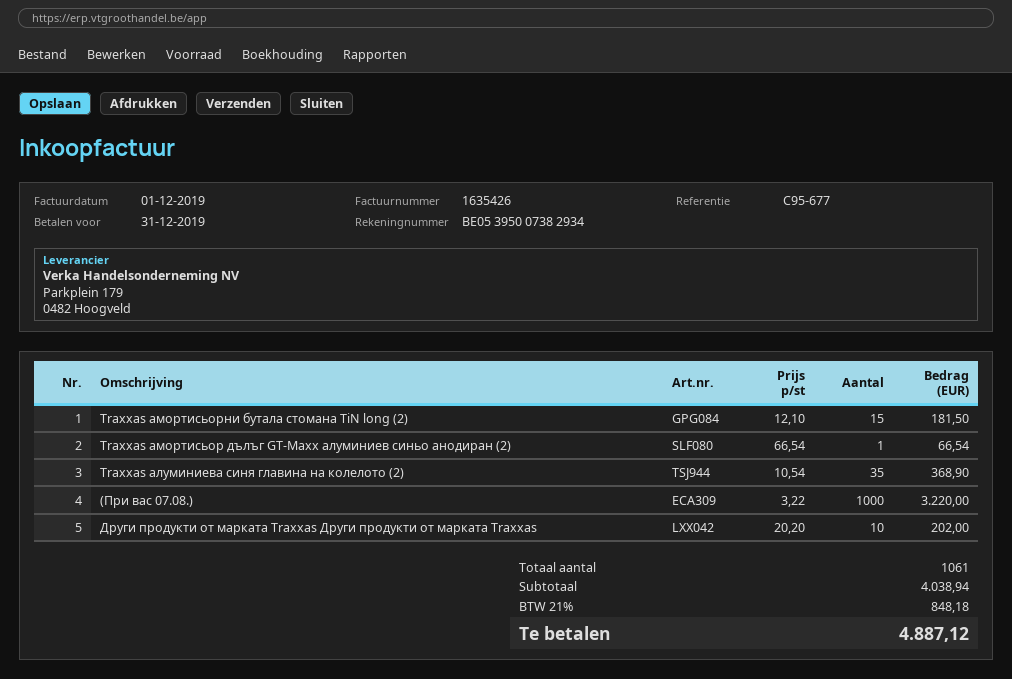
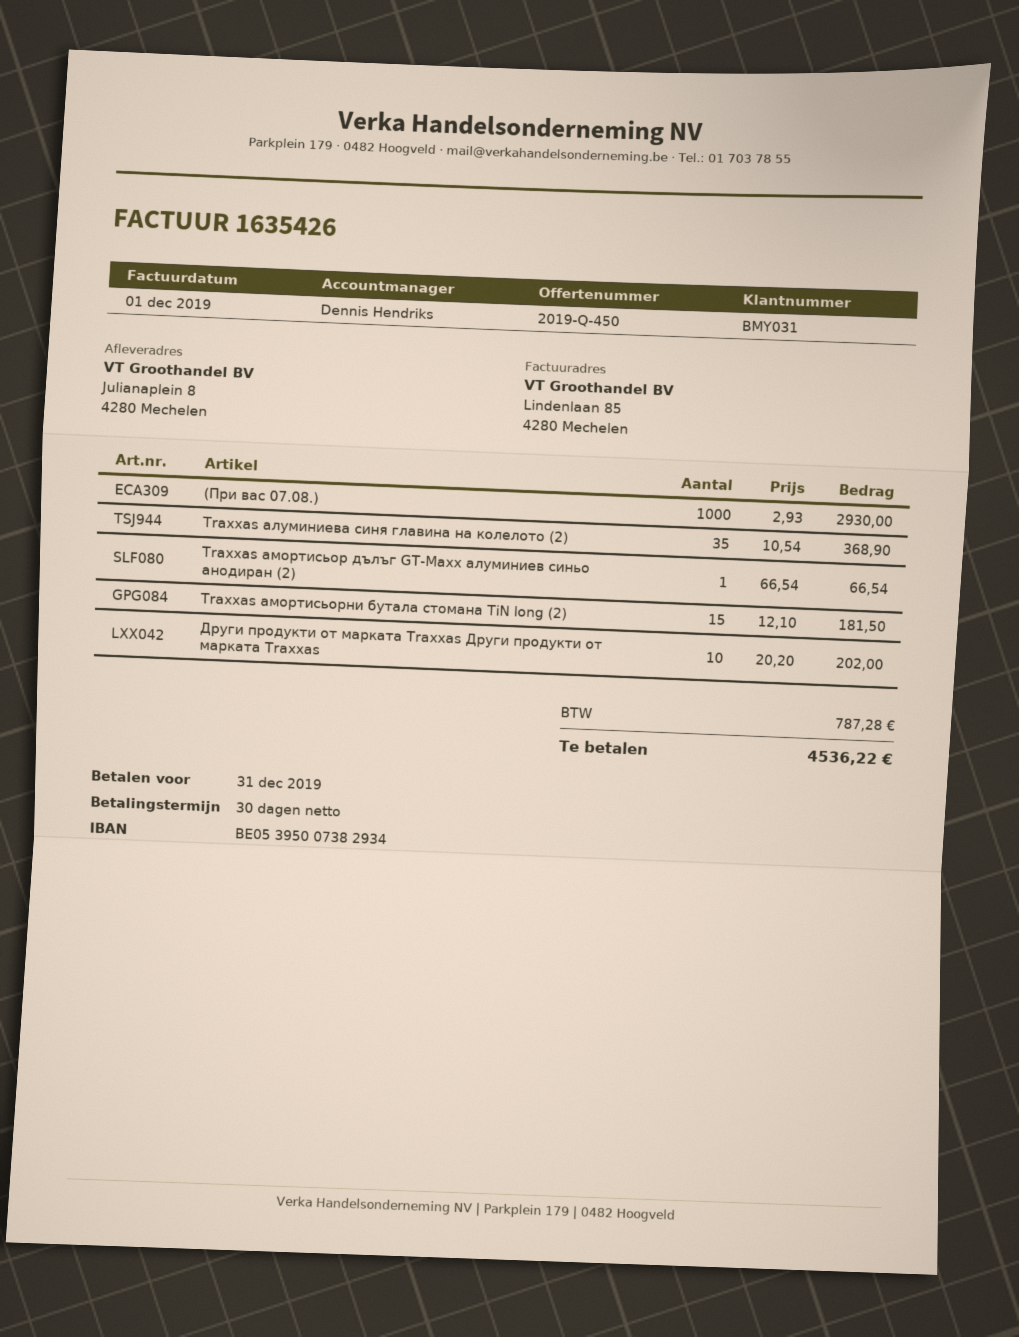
(При вас 07.08.): 1000 x 3.22 = 3220.00 -> 1000 x 2.93 = 2930.00
tax: 848.18 -> 787.28
total: 4887.12 -> 4536.22

